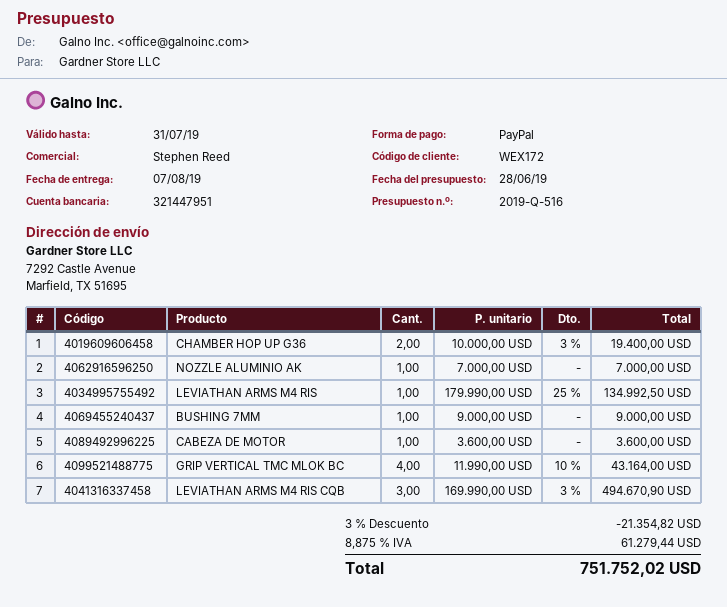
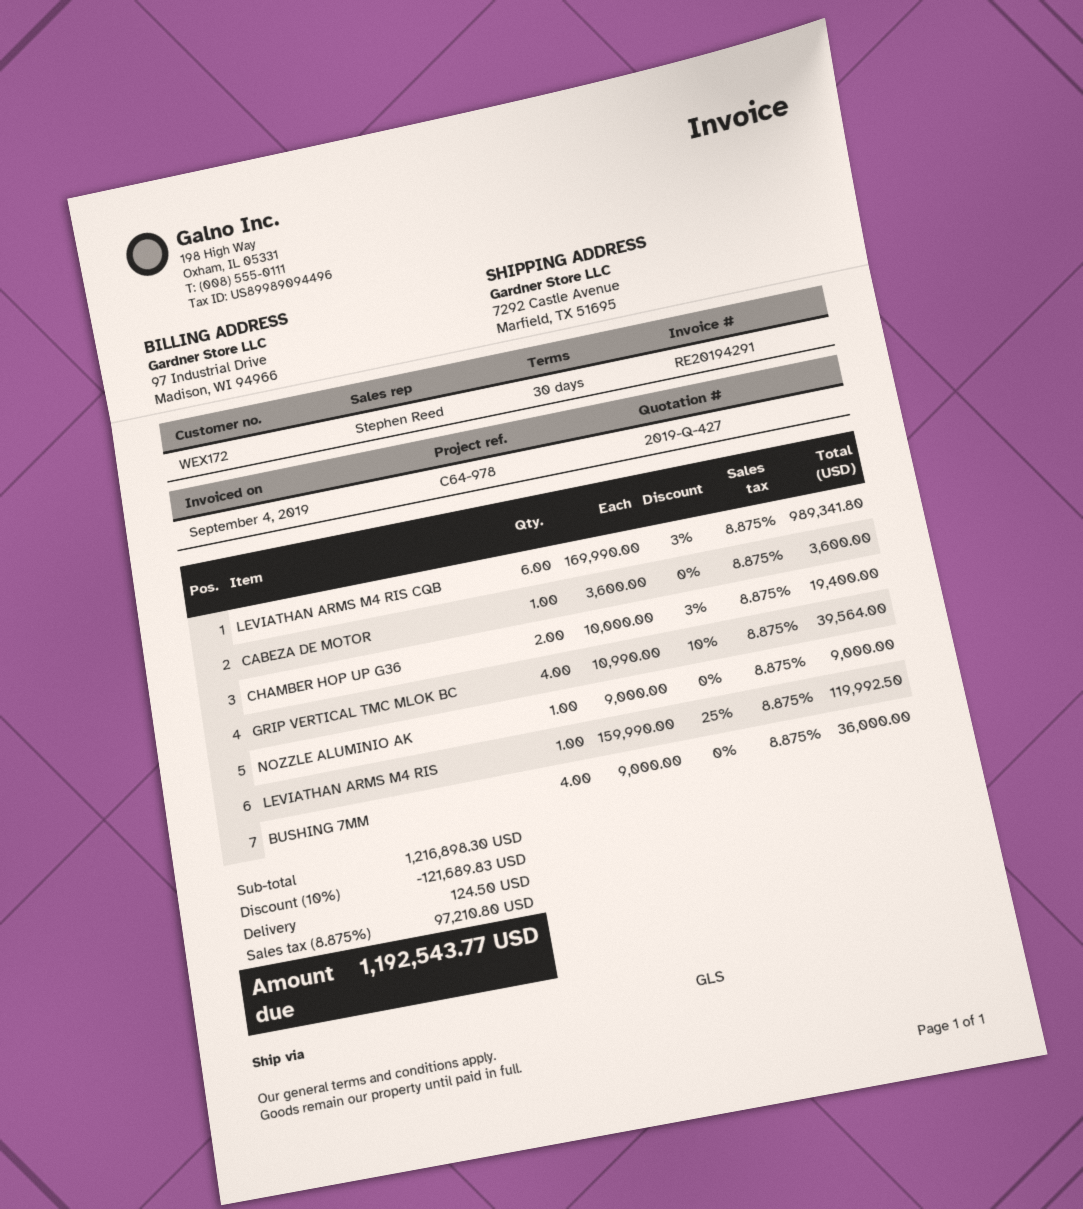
quote number: 2019-Q-516 -> 2019-Q-427
NOZZLE ALUMINIO AK: 1 x 7000.00 = 7000.00 -> 1 x 9000.00 = 9000.00
LEVIATHAN ARMS M4 RIS: 1 x 179990.00 - 25% = 134992.50 -> 1 x 159990.00 - 25% = 119992.50
BUSHING 7MM: 1 x 9000.00 = 9000.00 -> 4 x 9000.00 = 36000.00
GRIP VERTICAL TMC MLOK BC: 4 x 11990.00 - 10% = 43164.00 -> 4 x 10990.00 - 10% = 39564.00
LEVIATHAN ARMS M4 RIS CQB: 3 x 169990.00 - 3% = 494670.90 -> 6 x 169990.00 - 3% = 989341.80
discount: 3% = 21354.82 -> 10% = 121689.83
shipping: none -> 124.50
tax: 8.875% = 61279.44 -> 8.875% = 97210.80
total: 751752.02 -> 1192543.77

